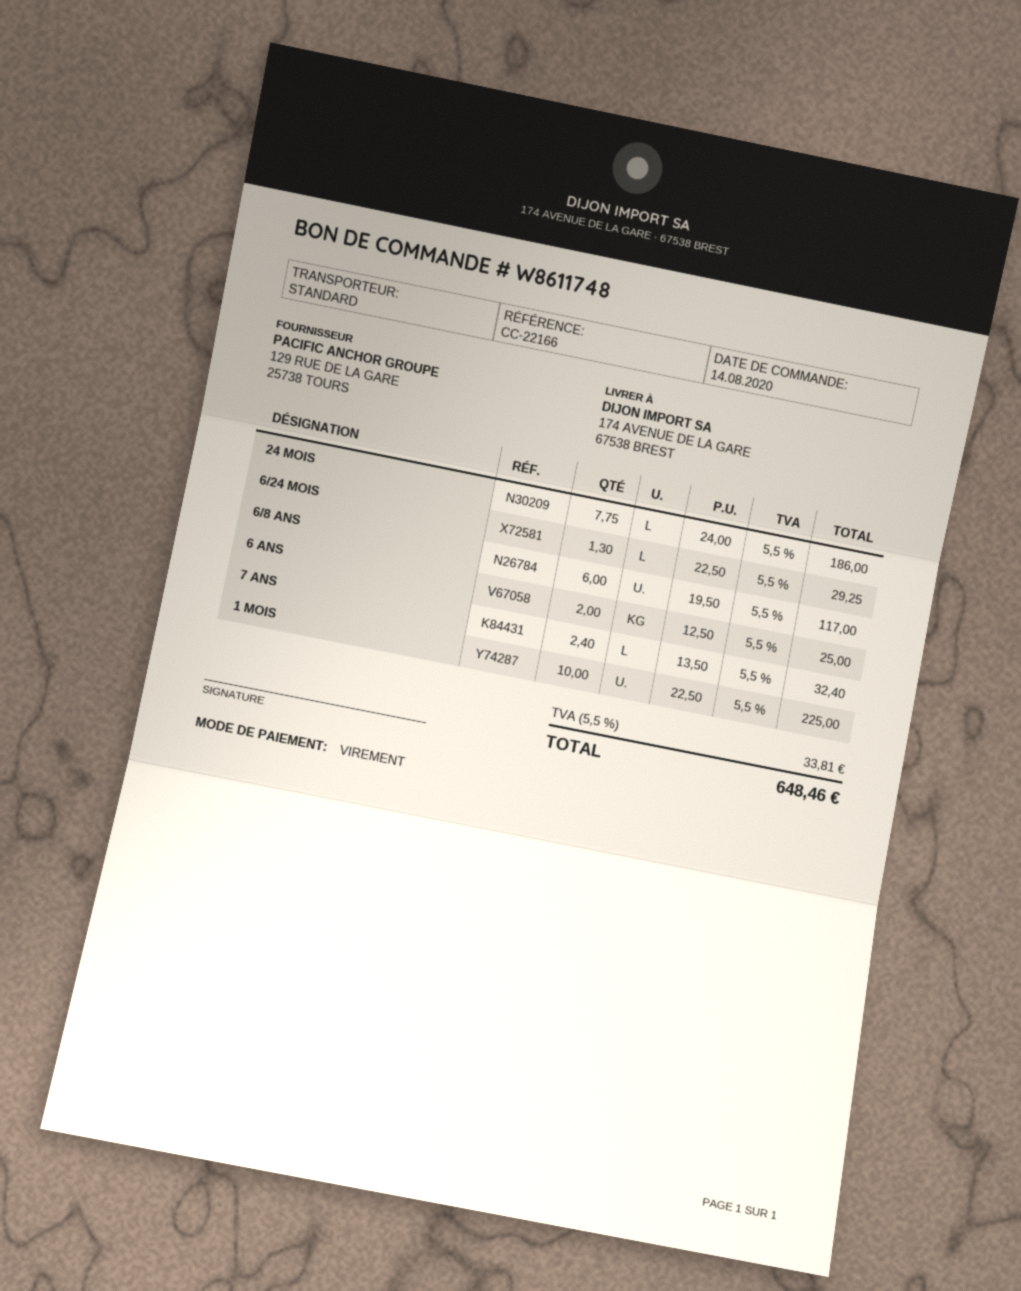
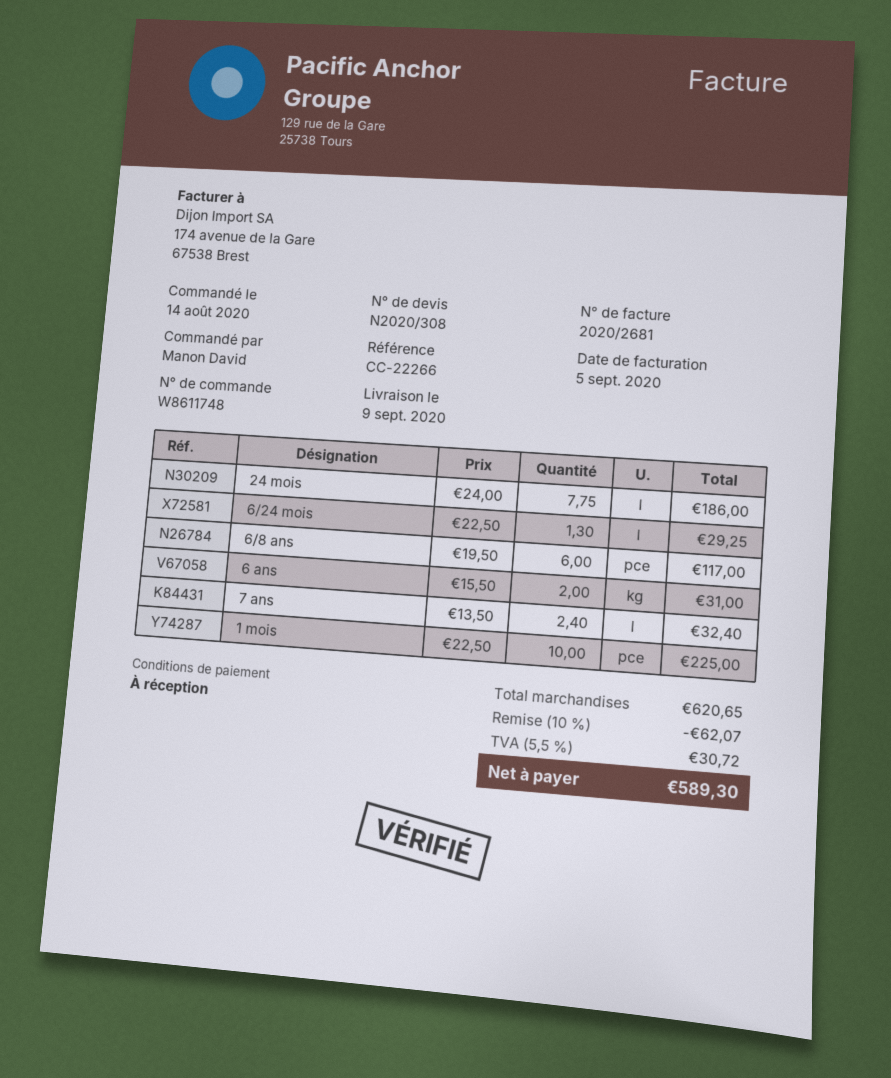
reference: CC-22166 -> CC-22266
6 ANS: 2 x 12.50 = 25.00 -> 2 x 15.50 = 31.00
discount: none -> 10% = 62.07
tax: 5.5% = 33.81 -> 5.5% = 30.72
total: 648.46 -> 589.30

